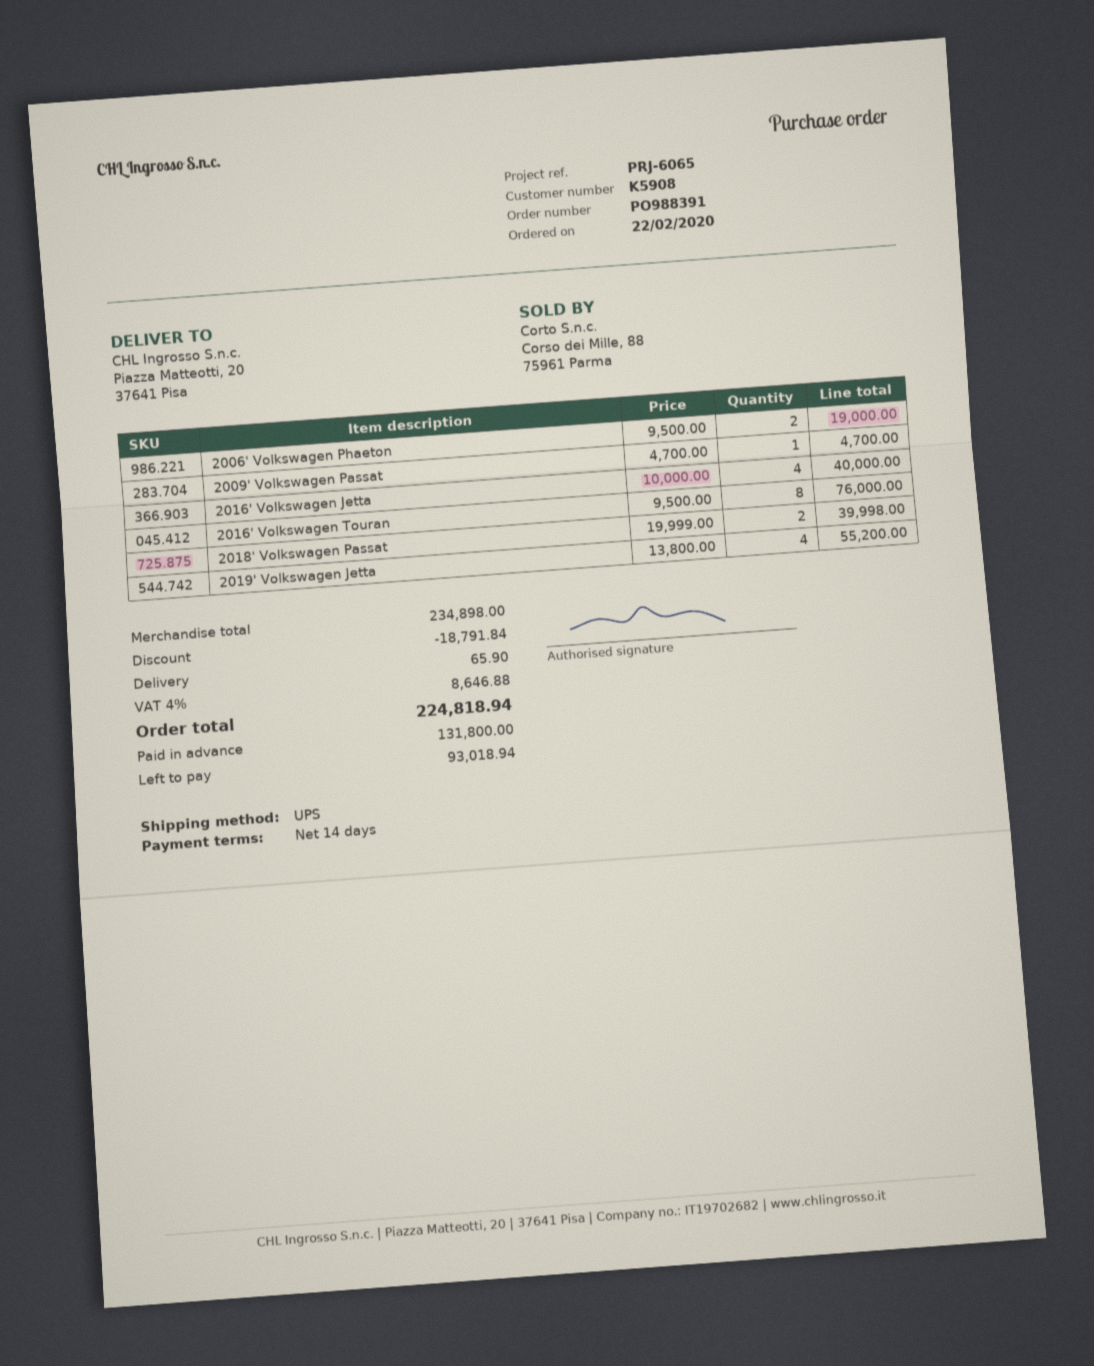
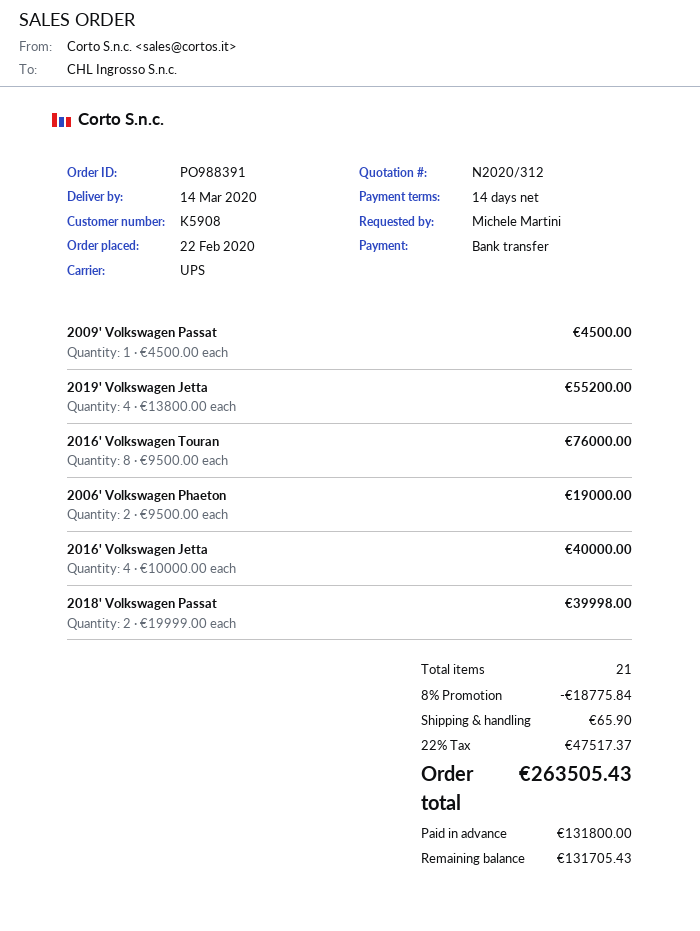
2009' Volkswagen Passat: 1 x 4700.00 = 4700.00 -> 1 x 4500.00 = 4500.00
discount: 18791.84 -> 18775.84
tax: 4% = 8646.88 -> 22% = 47517.37
total: 224818.94 -> 263505.43
balance: 93018.94 -> 131705.43

